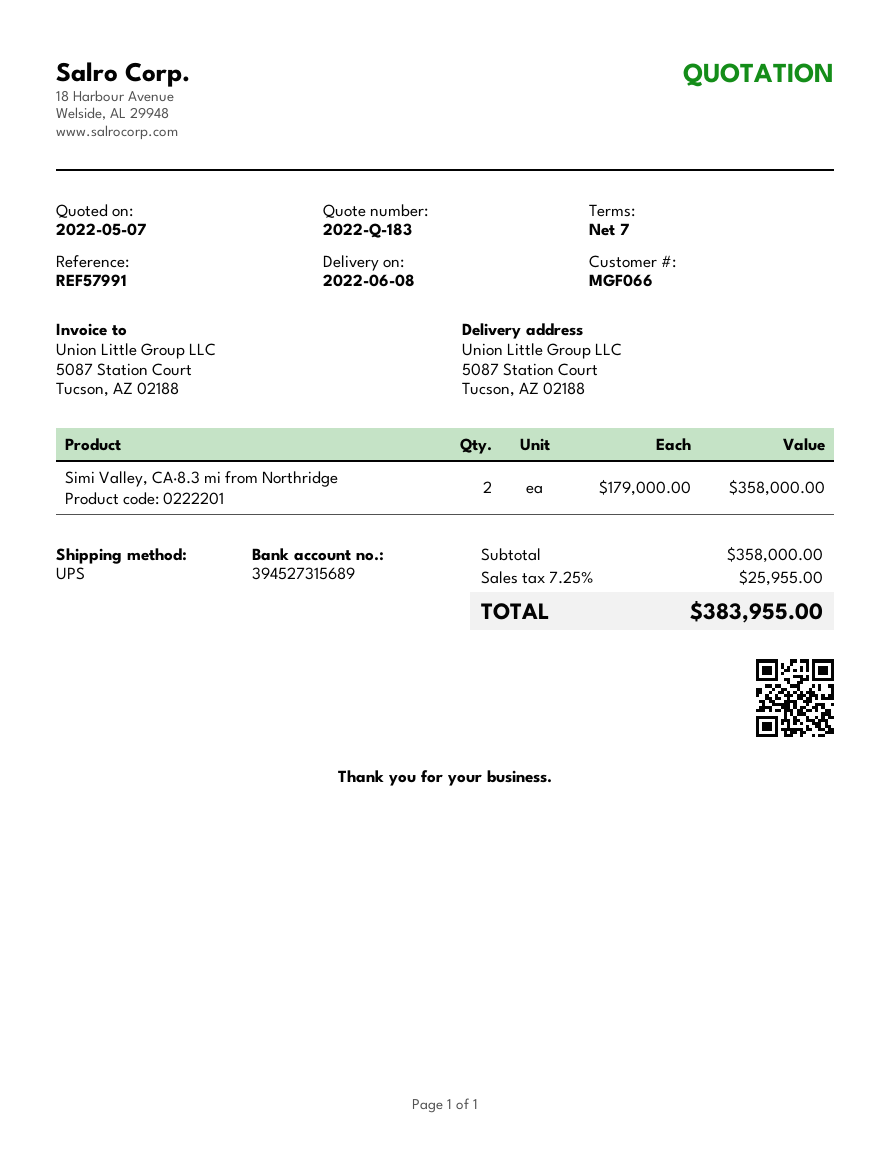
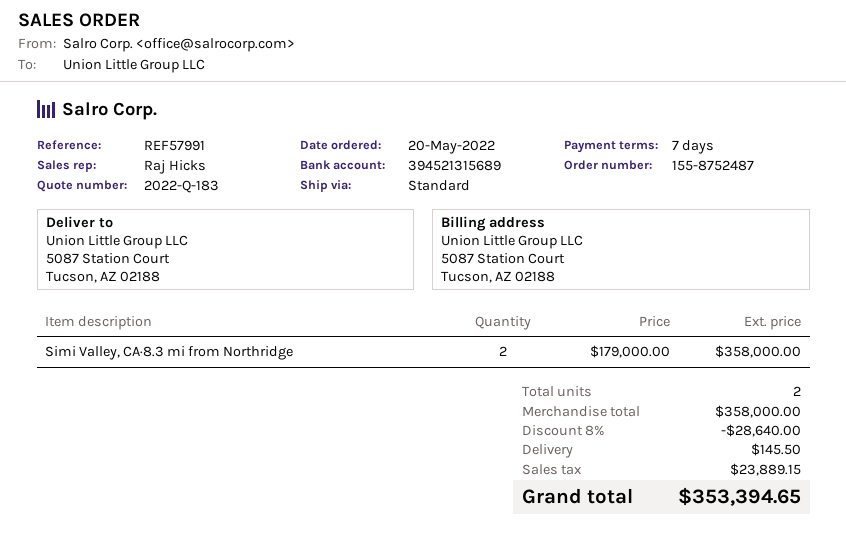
bank account: 394527315689 -> 394521315689
shipping method: UPS -> standard
discount: none -> 8% = 28640.00
shipping: none -> 145.50
tax: 25955.00 -> 23889.15
total: 383955.00 -> 353394.65

